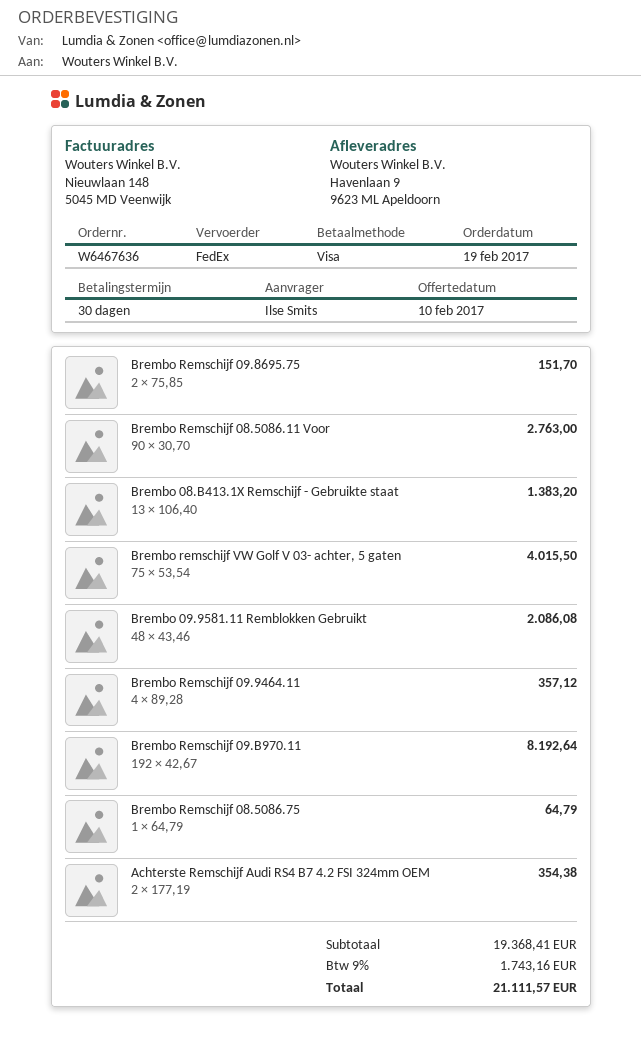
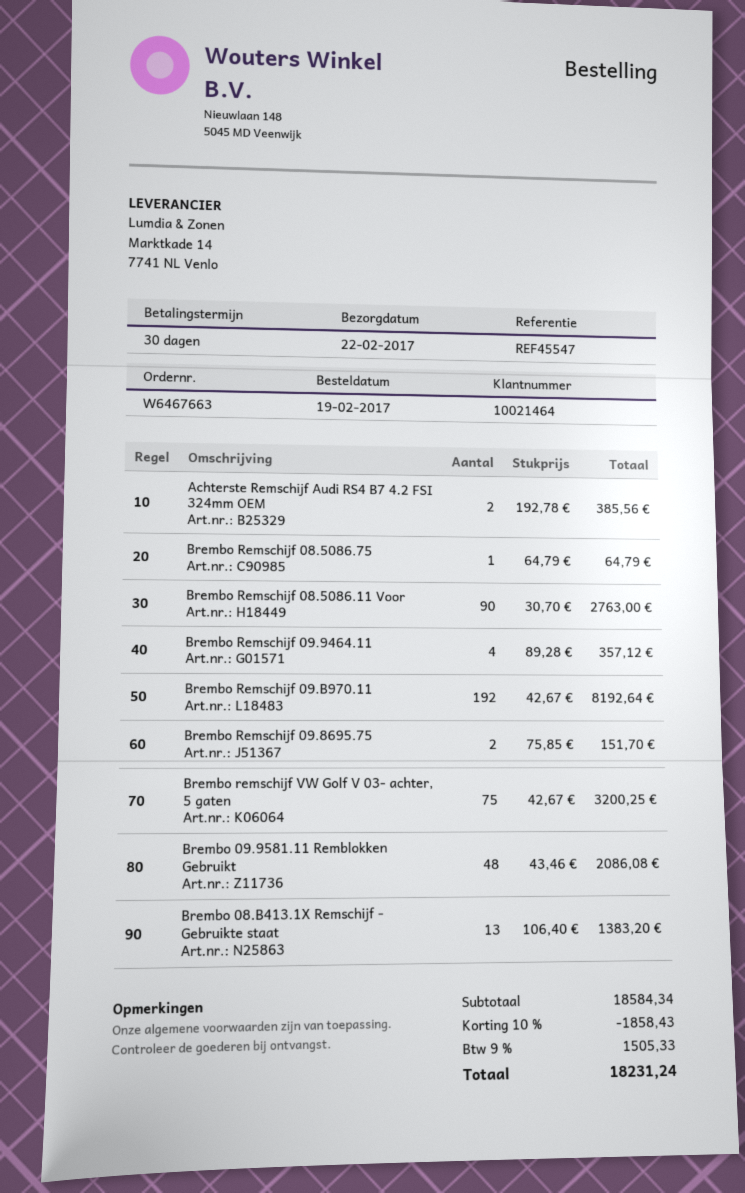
order number: W6467636 -> W6467663
Brembo remschijf VW Golf V 03- achter, 5 gaten: 75 x 53.54 = 4015.50 -> 75 x 42.67 = 3200.25
Achterste Remschijf Audi RS4 B7 4.2 FSI 324mm OEM: 2 x 177.19 = 354.38 -> 2 x 192.78 = 385.56
subtotal: 19368.41 -> 18584.34
discount: none -> 10% = 1858.43
tax: 9% = 1743.16 -> 9% = 1505.33
total: 21111.57 -> 18231.24

